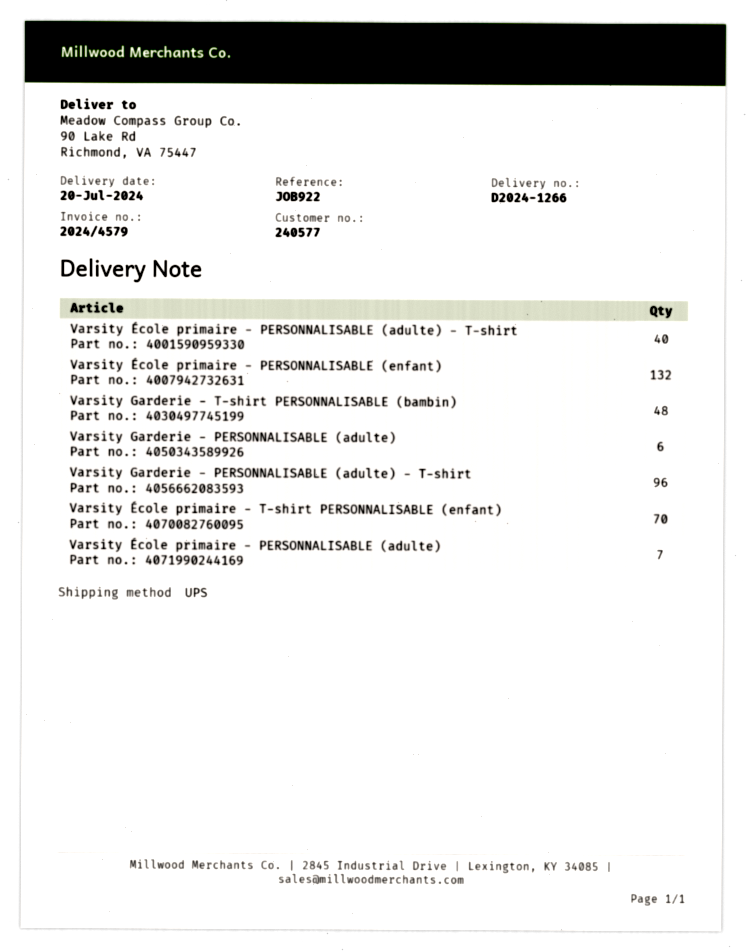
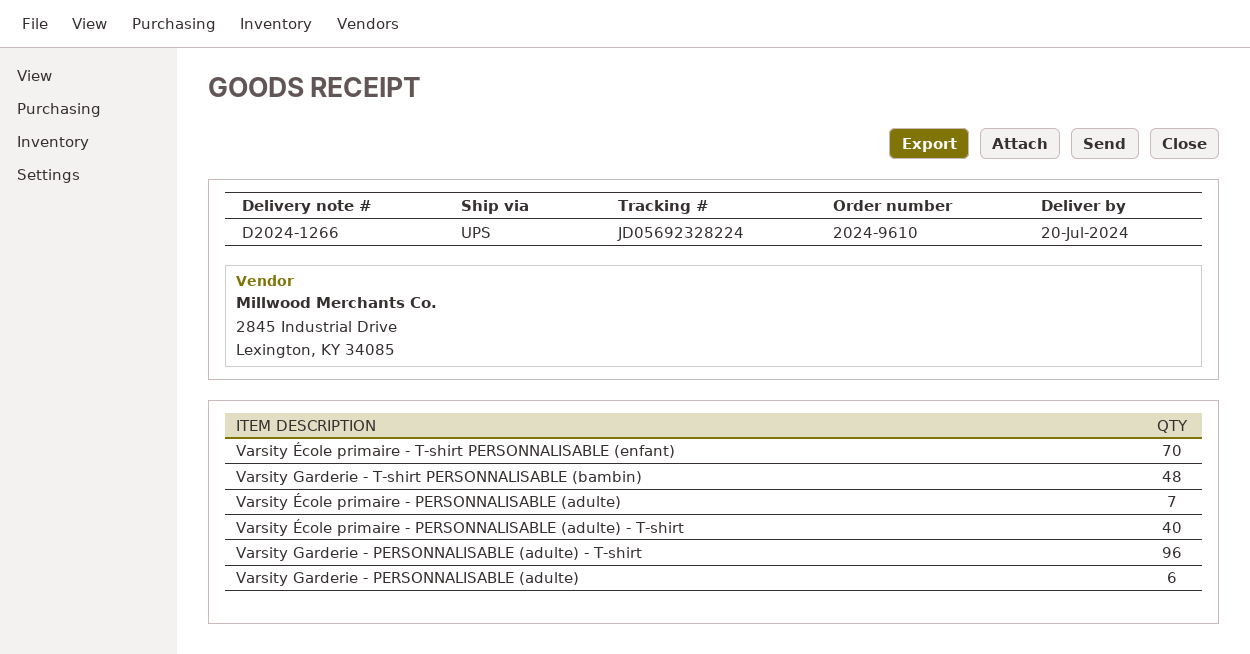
Varsity École primaire - PERSONNALISABLE (enfant): 132 -> none

